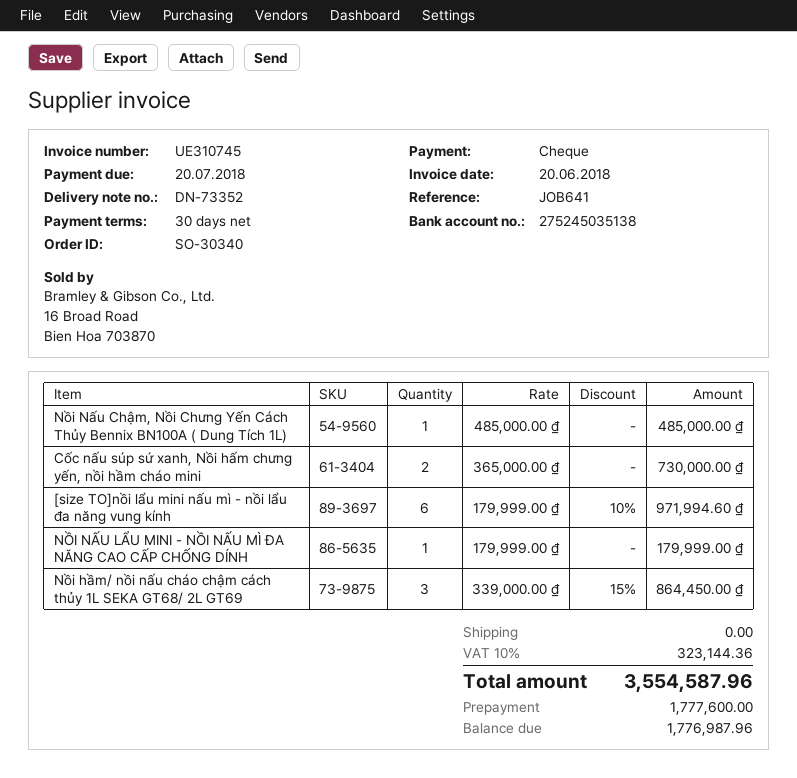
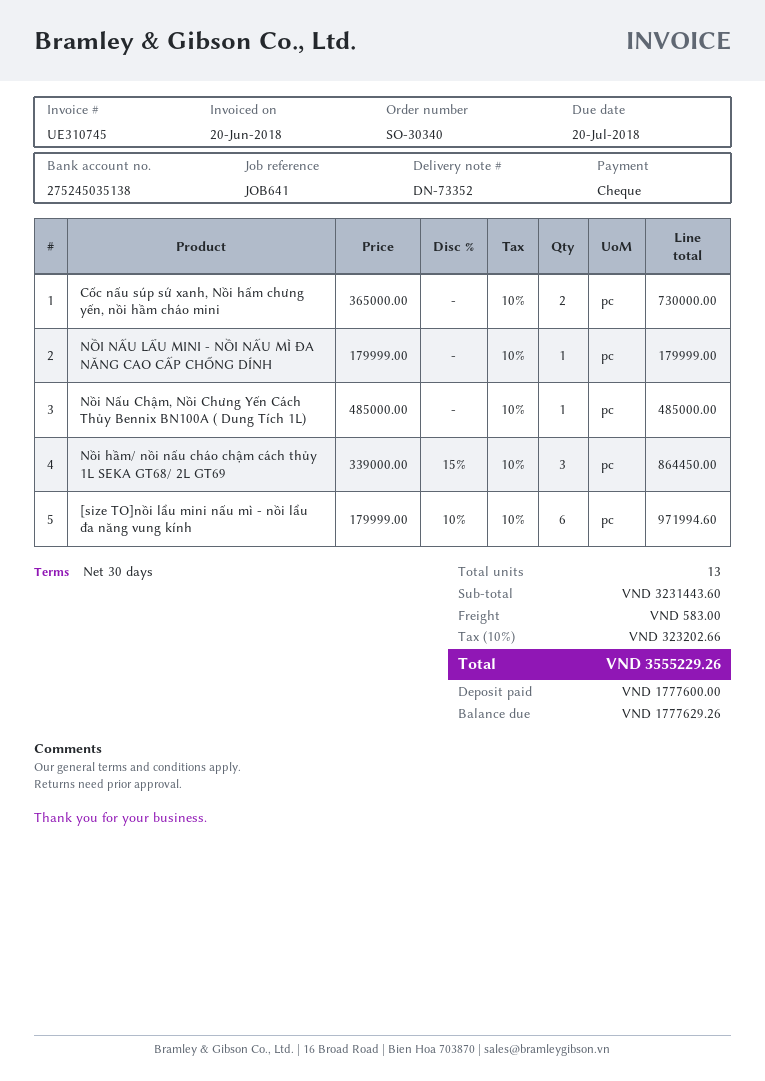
shipping: 0.00 -> 583.00
tax: 10% = 323144.36 -> 10% = 323202.66
total: 3554587.96 -> 3555229.26
balance: 1776987.96 -> 1777629.26

